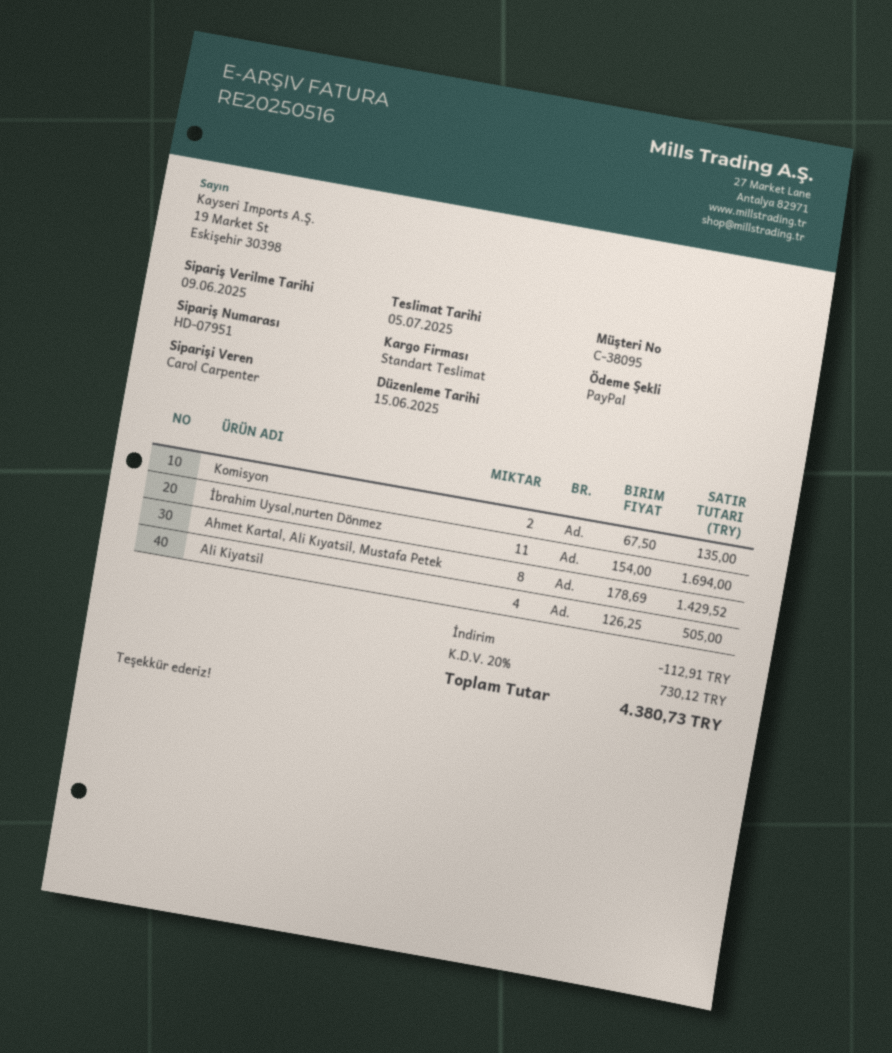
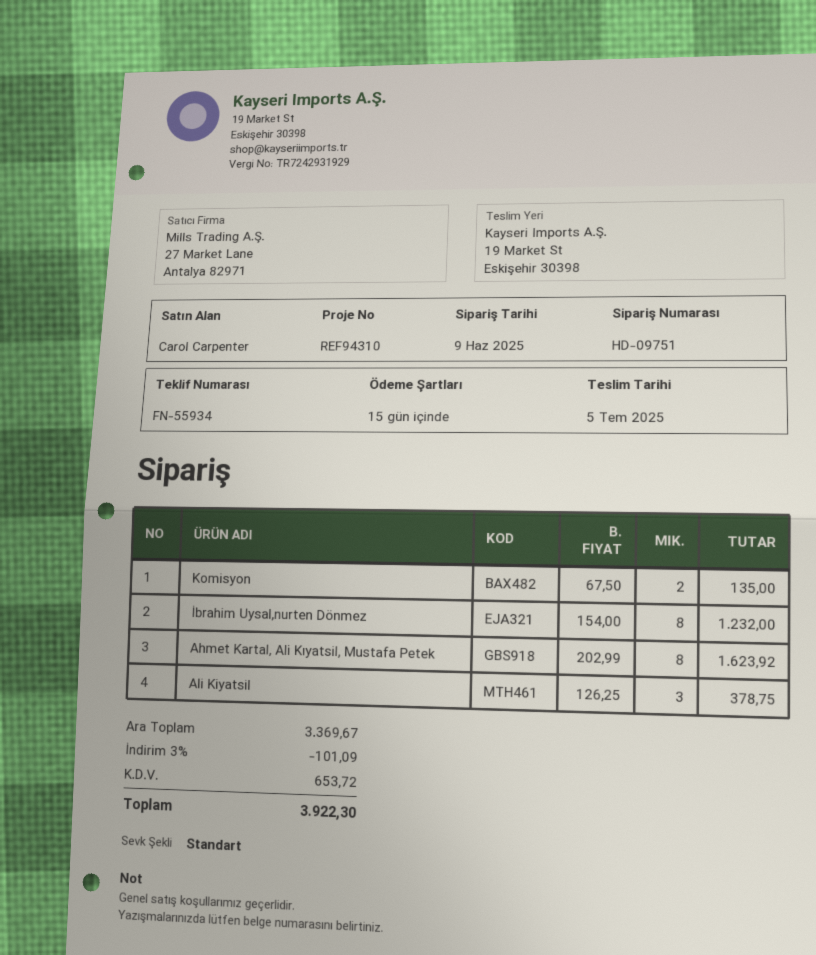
order number: HD-07951 -> HD-09751
İbrahim Uysal,nurten Dönmez: 11 x 154.00 = 1694.00 -> 8 x 154.00 = 1232.00
Ahmet Kartal, Ali Kıyatsil, Mustafa Petek: 8 x 178.69 = 1429.52 -> 8 x 202.99 = 1623.92
Ali Kiyatsil: 4 x 126.25 = 505.00 -> 3 x 126.25 = 378.75
discount: 112.91 -> 101.09
tax: 730.12 -> 653.72
total: 4380.73 -> 3922.30

